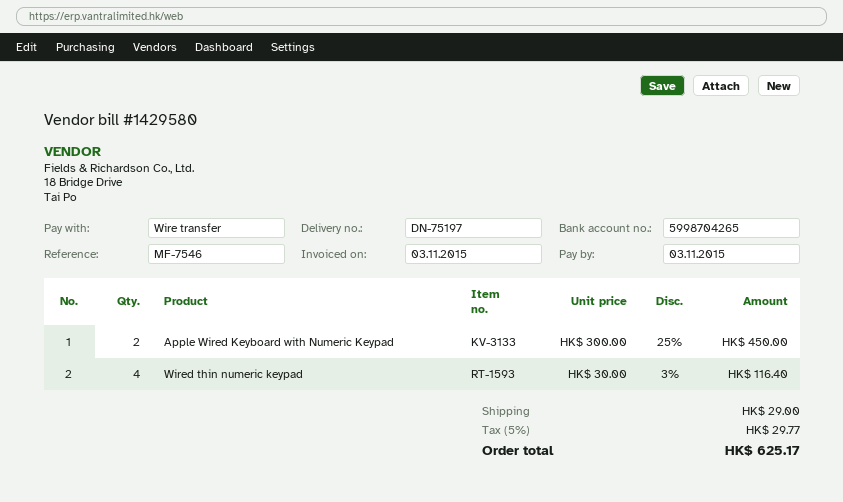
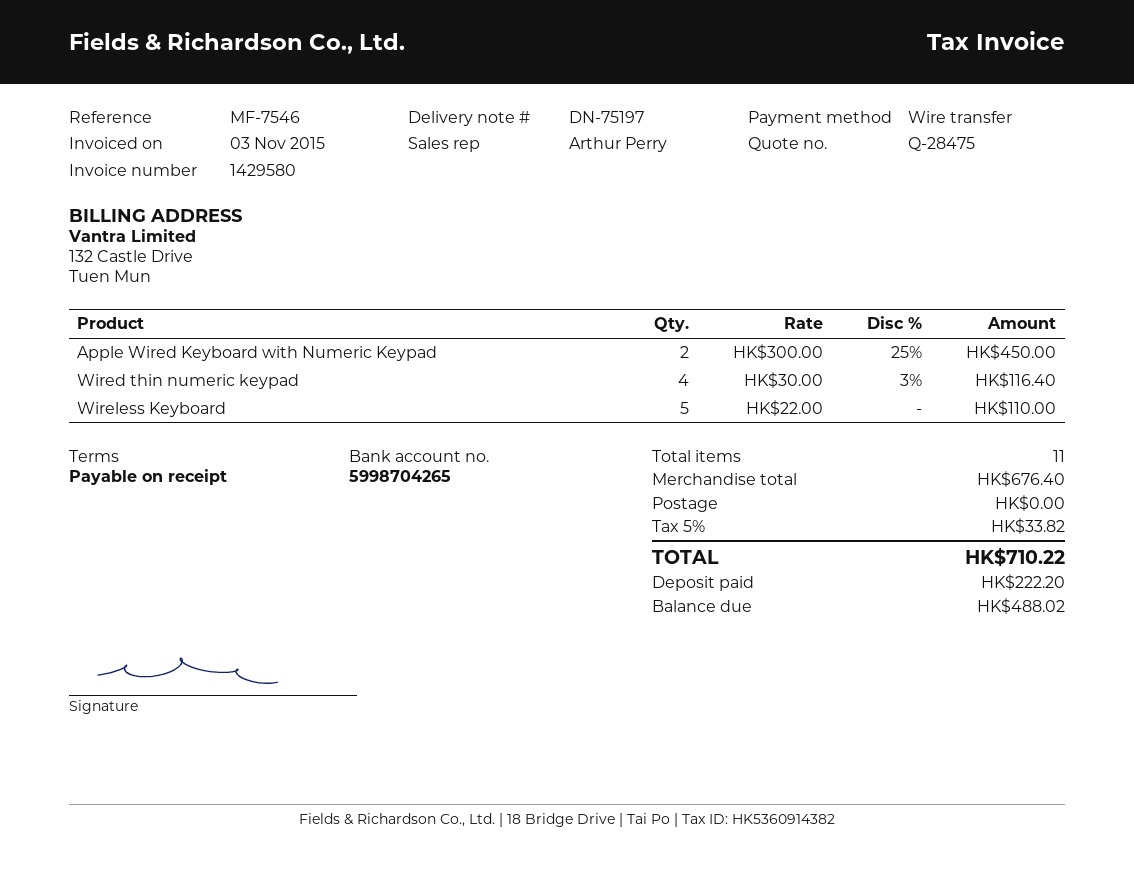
Wireless Keyboard: none -> 5 x 22.00 = 110.00
shipping: 29.00 -> 0.00
tax: 5% = 29.77 -> 5% = 33.82
total: 625.17 -> 710.22

